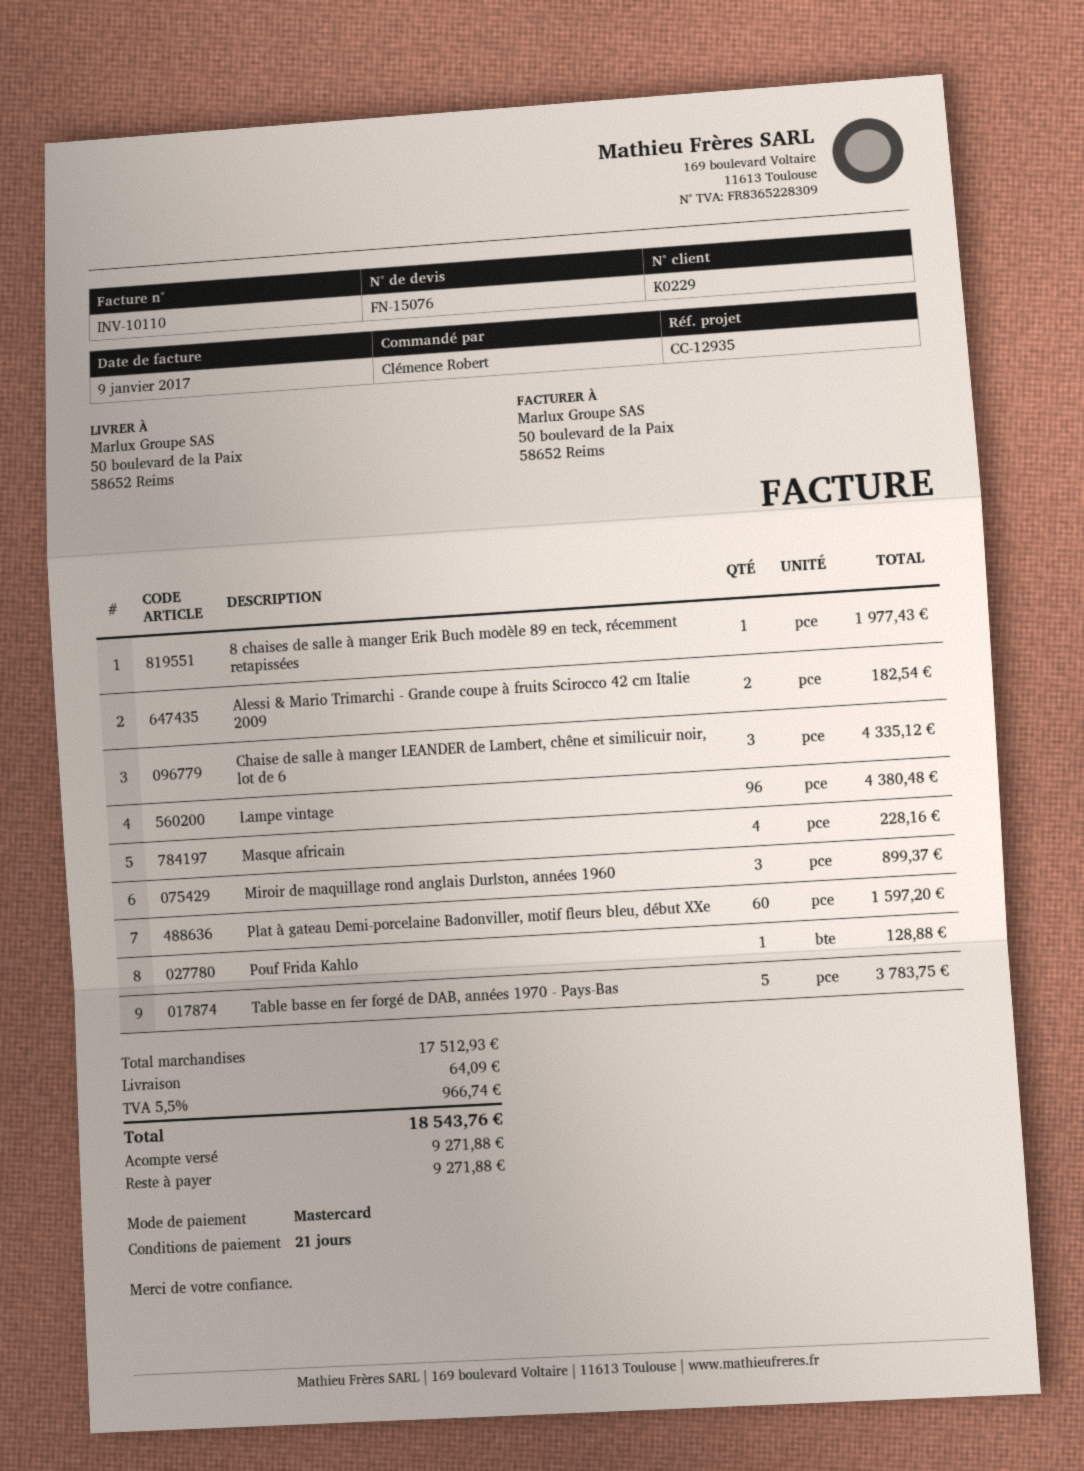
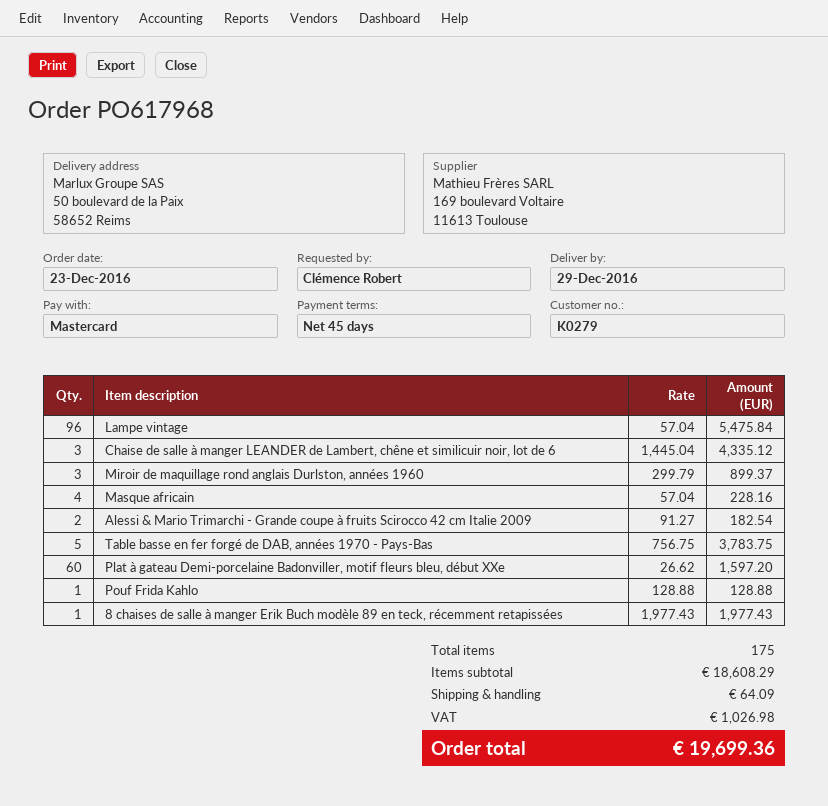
payment terms: 21 days -> 45 days
customer number: K0229 -> K0279
Lampe vintage: 96 for 4380.48 -> 96 for 5475.84
subtotal: 17512.93 -> 18608.29
tax: 966.74 -> 1026.98
total: 18543.76 -> 19699.36

